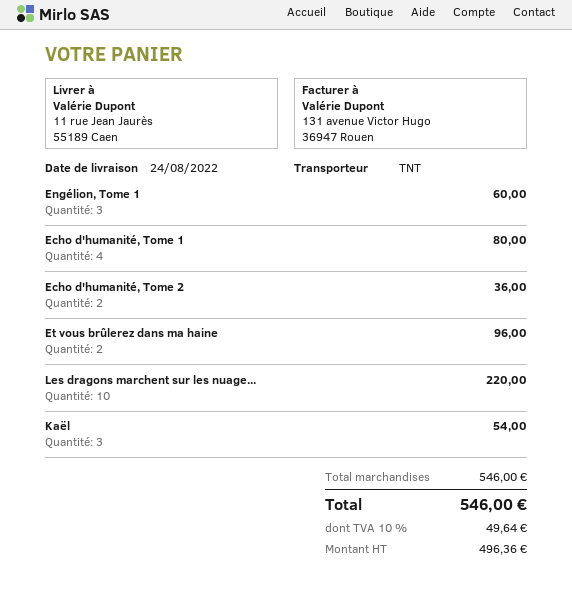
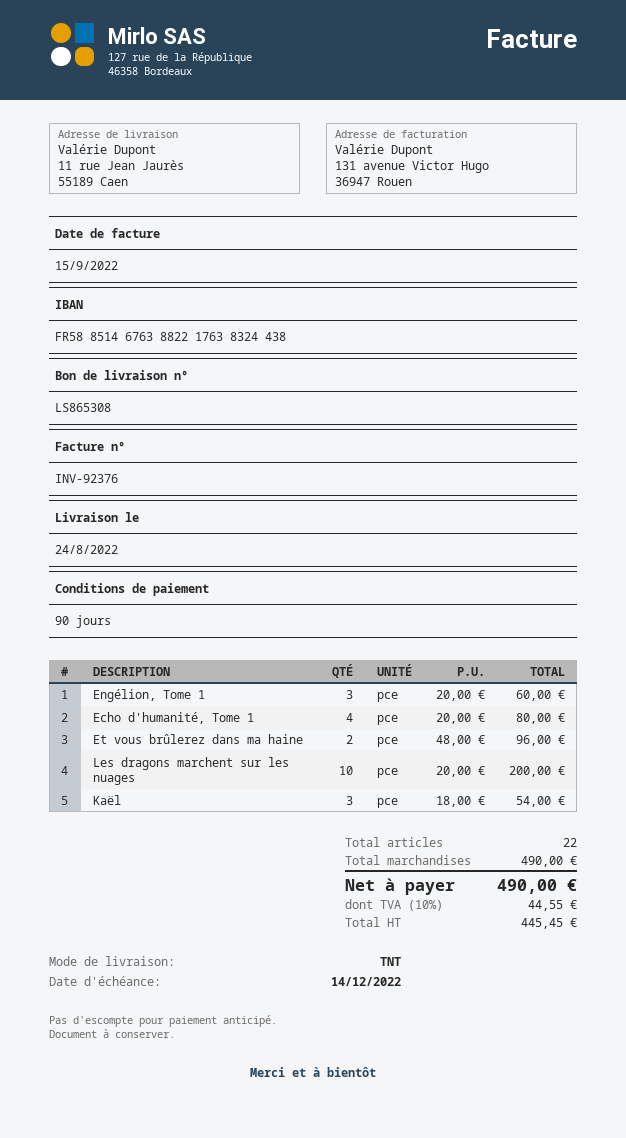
Echo d'humanité, Tome 2: 2 for 36.00 -> none
Les dragons marchent sur les nuage...: 10 for 220.00 -> 10 for 200.00
subtotal: 546.00 -> 490.00
net: 496.36 -> 445.45
tax: 10% = 49.64 -> 10% = 44.55
total: 546.00 -> 490.00

